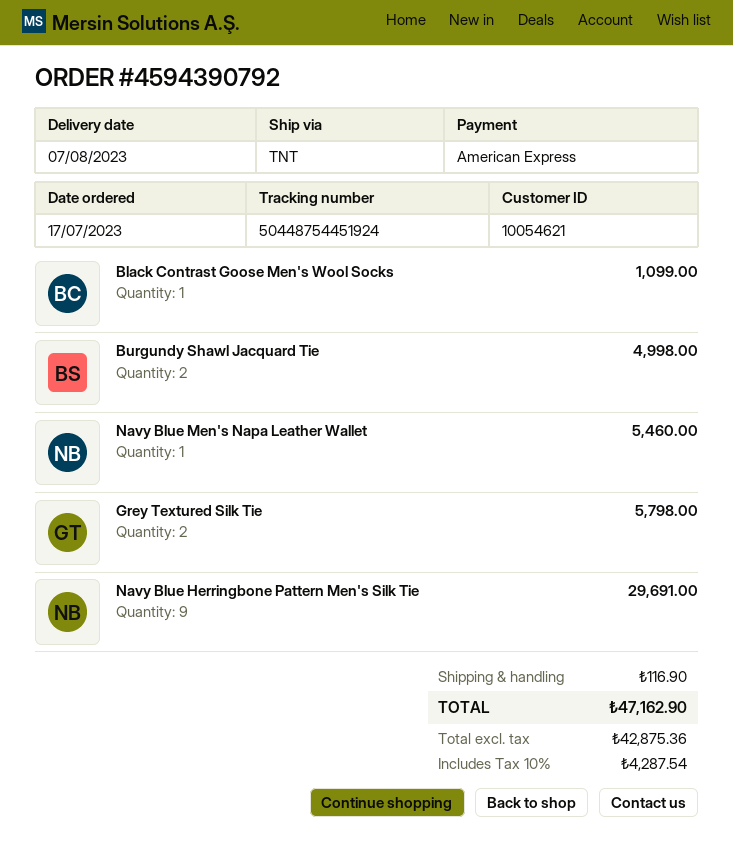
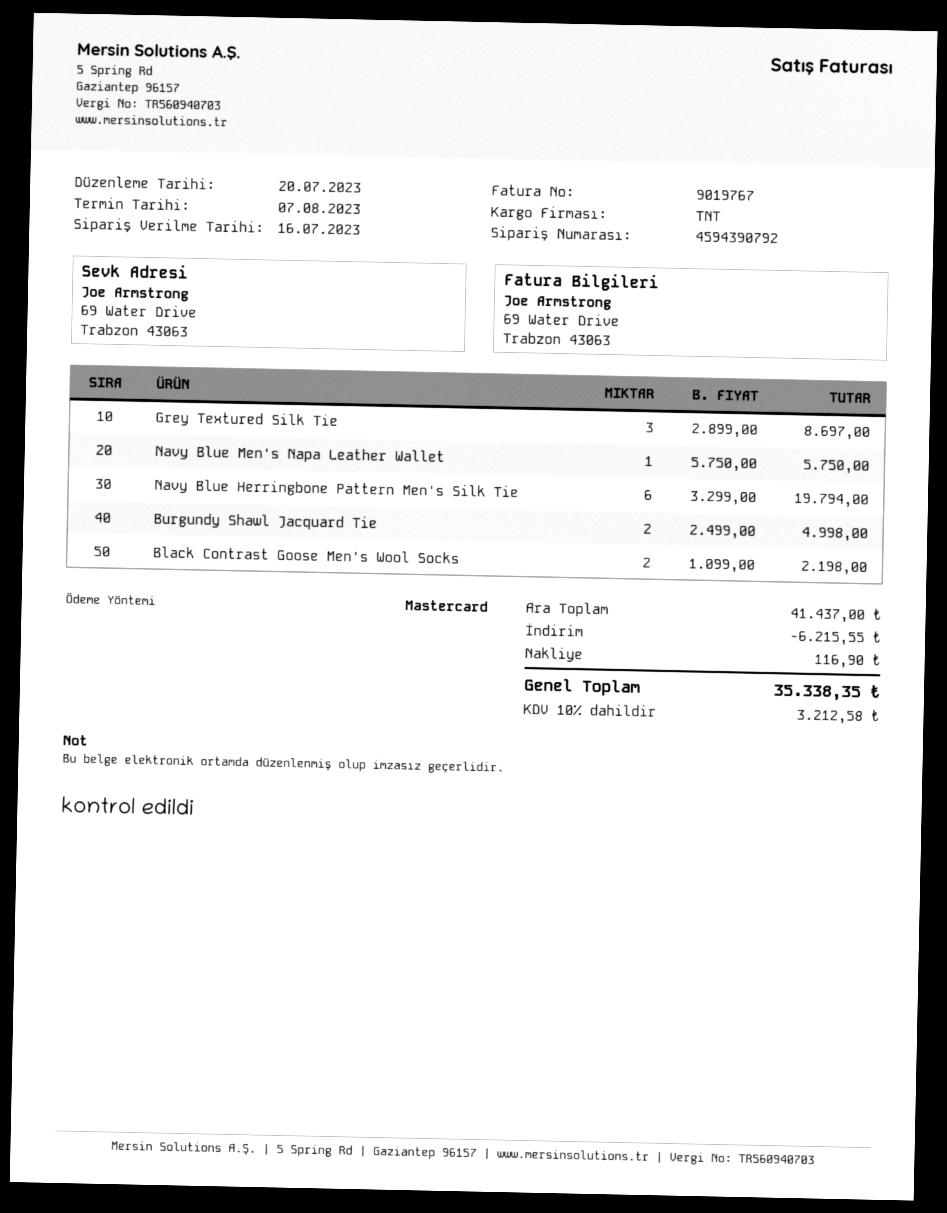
order date: 2023-07-17 -> 2023-07-16
payment method: American Express -> Mastercard
Black Contrast Goose Men's Wool Socks: 1 for 1099.00 -> 2 for 2198.00
Navy Blue Men's Napa Leather Wallet: 1 for 5460.00 -> 1 for 5750.00
Grey Textured Silk Tie: 2 for 5798.00 -> 3 for 8697.00
Navy Blue Herringbone Pattern Men's Silk Tie: 9 for 29691.00 -> 6 for 19794.00
discount: none -> 6215.55
tax: 10% = 4287.54 -> 10% = 3212.58
total: 47162.90 -> 35338.35

